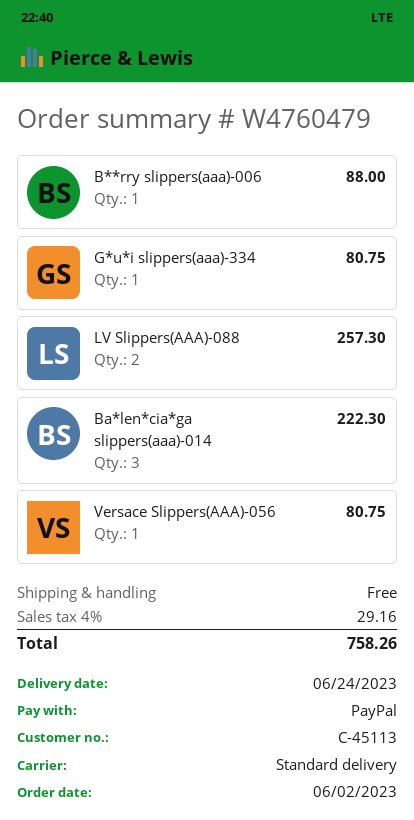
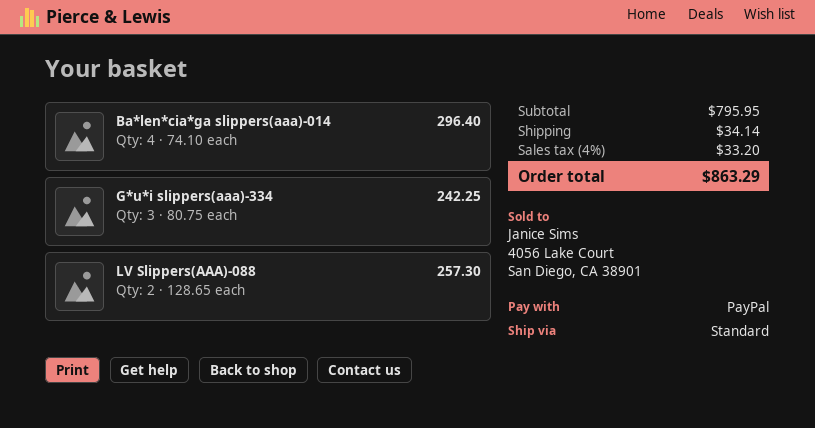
B**rry slippers(aaa)-006: 1 for 88.00 -> none
G*u*i slippers(aaa)-334: 1 for 80.75 -> 3 for 242.25
Ba*len*cia*ga slippers(aaa)-014: 3 for 222.30 -> 4 for 296.40
Versace Slippers(AAA)-056: 1 for 80.75 -> none
shipping: 0.00 -> 34.14
tax: 4% = 29.16 -> 4% = 33.20
total: 758.26 -> 863.29

